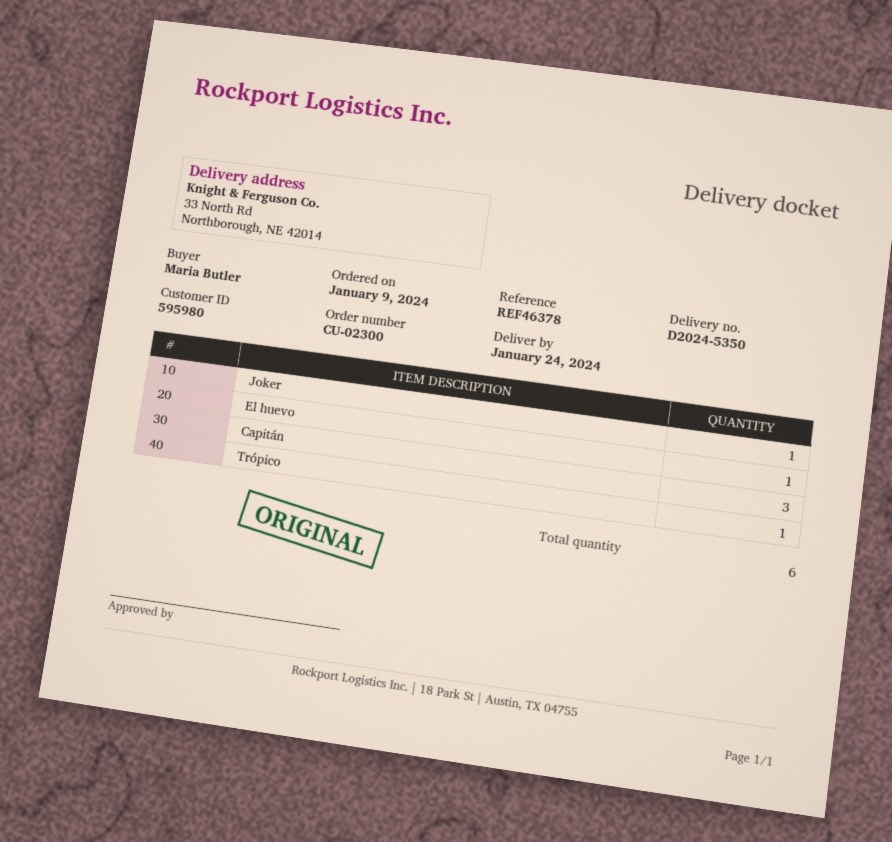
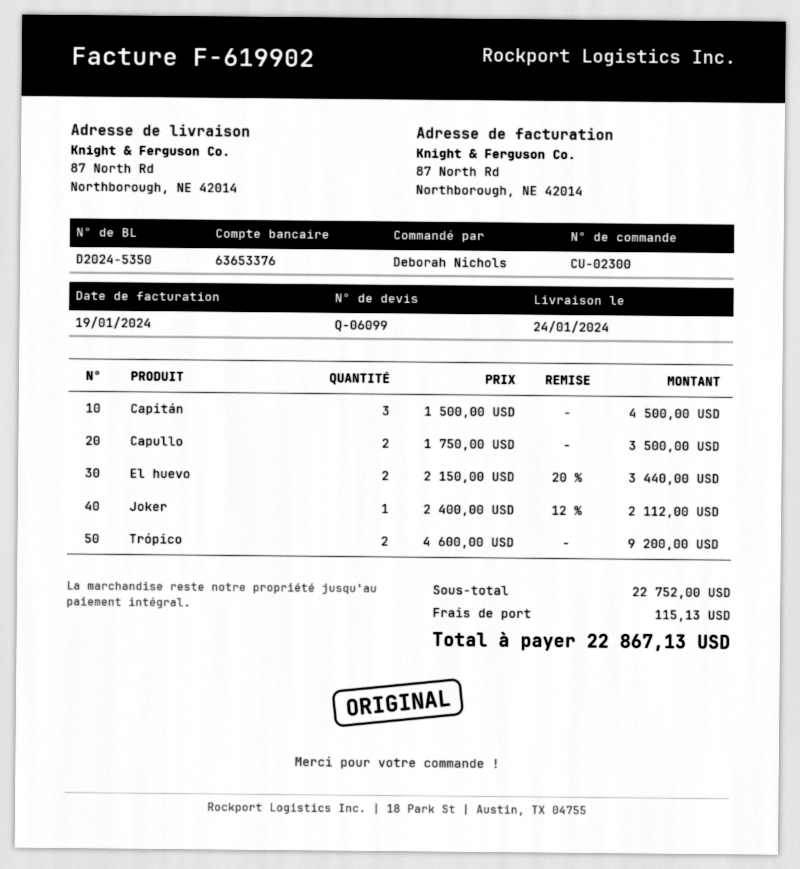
ordered by: Maria Butler -> Deborah Nichols
ship to: 33 North Rd, Northborough, NE 42014 -> 87 North Rd, Northborough, NE 42014
El huevo: 1 -> 2
Trópico: 1 -> 2
Capullo: none -> 2

